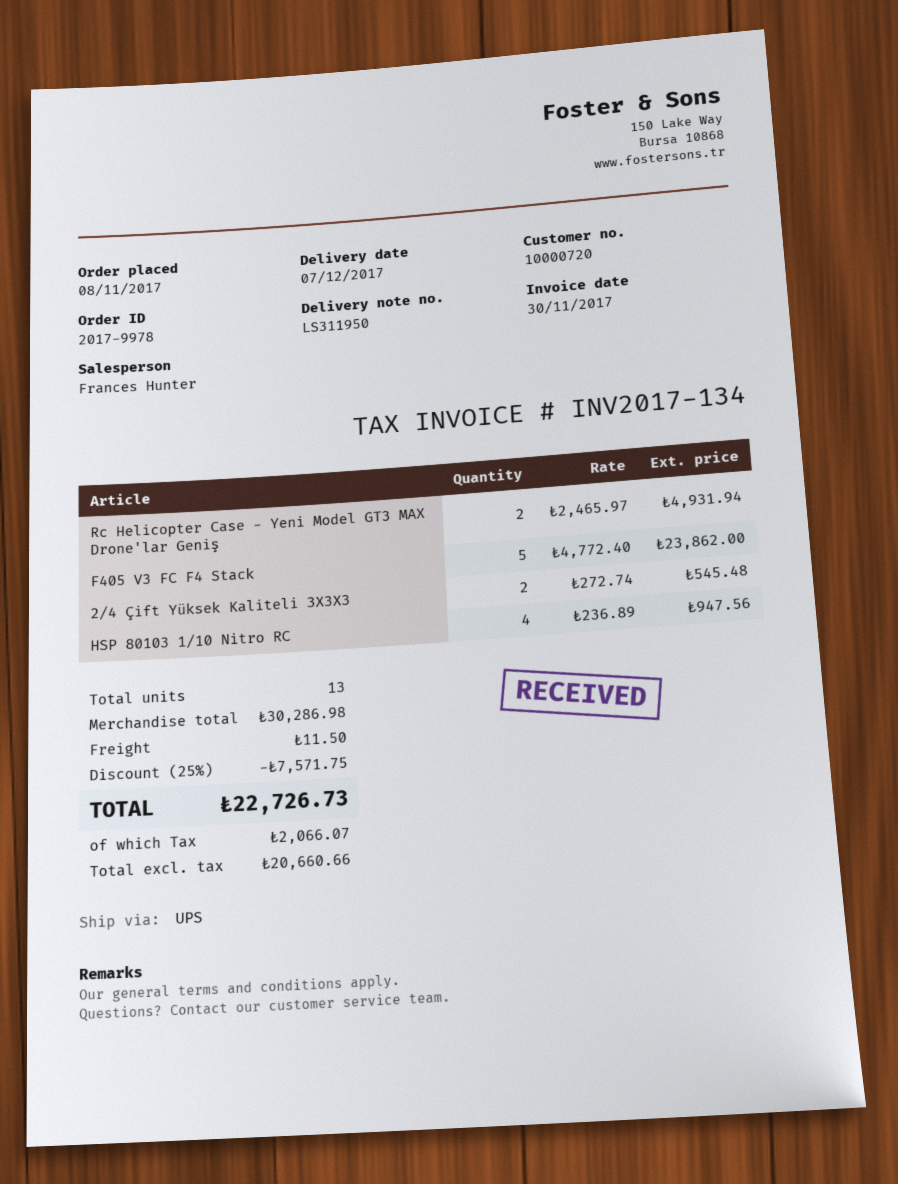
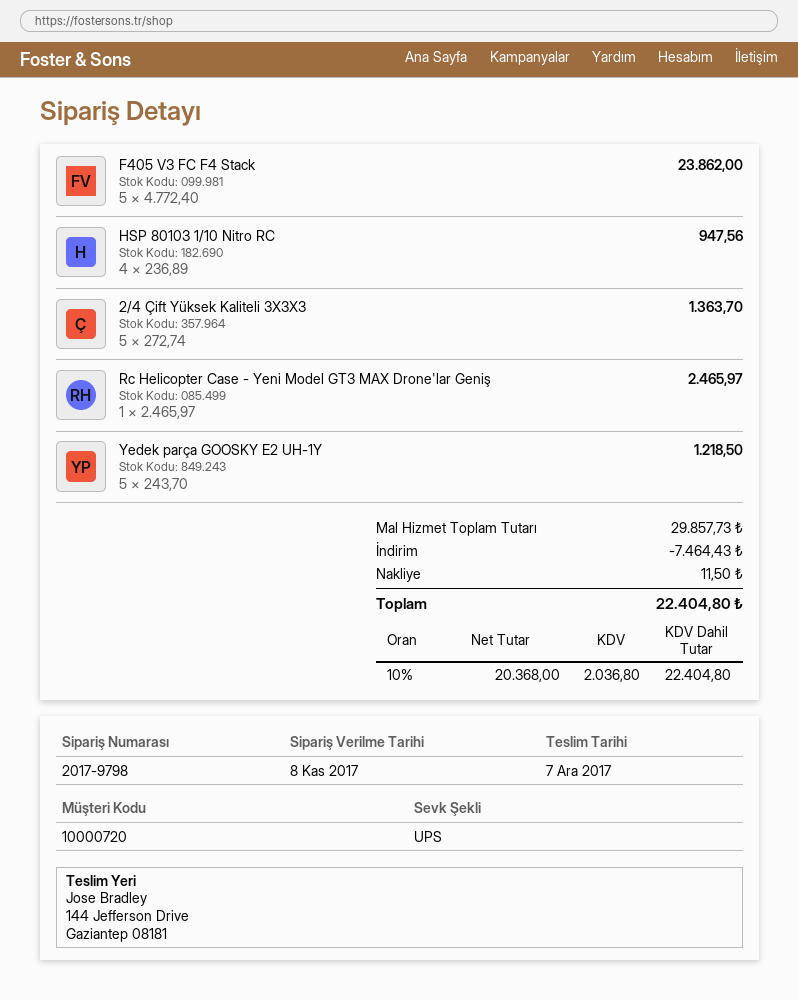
order number: 2017-9978 -> 2017-9798
Rc Helicopter Case - Yeni Model GT3 MAX Drone'lar Geniş: 2 x 2465.97 = 4931.94 -> 1 x 2465.97 = 2465.97
2/4 Çift Yüksek Kaliteli 3X3X3: 2 x 272.74 = 545.48 -> 5 x 272.74 = 1363.70
Yedek parça GOOSKY E2 UH-1Y: none -> 5 x 243.70 = 1218.50
subtotal: 30286.98 -> 29857.73
discount: 7571.75 -> 7464.43
net: 20660.66 -> 20368.00
tax: 2066.07 -> 2036.80
total: 22726.73 -> 22404.80

